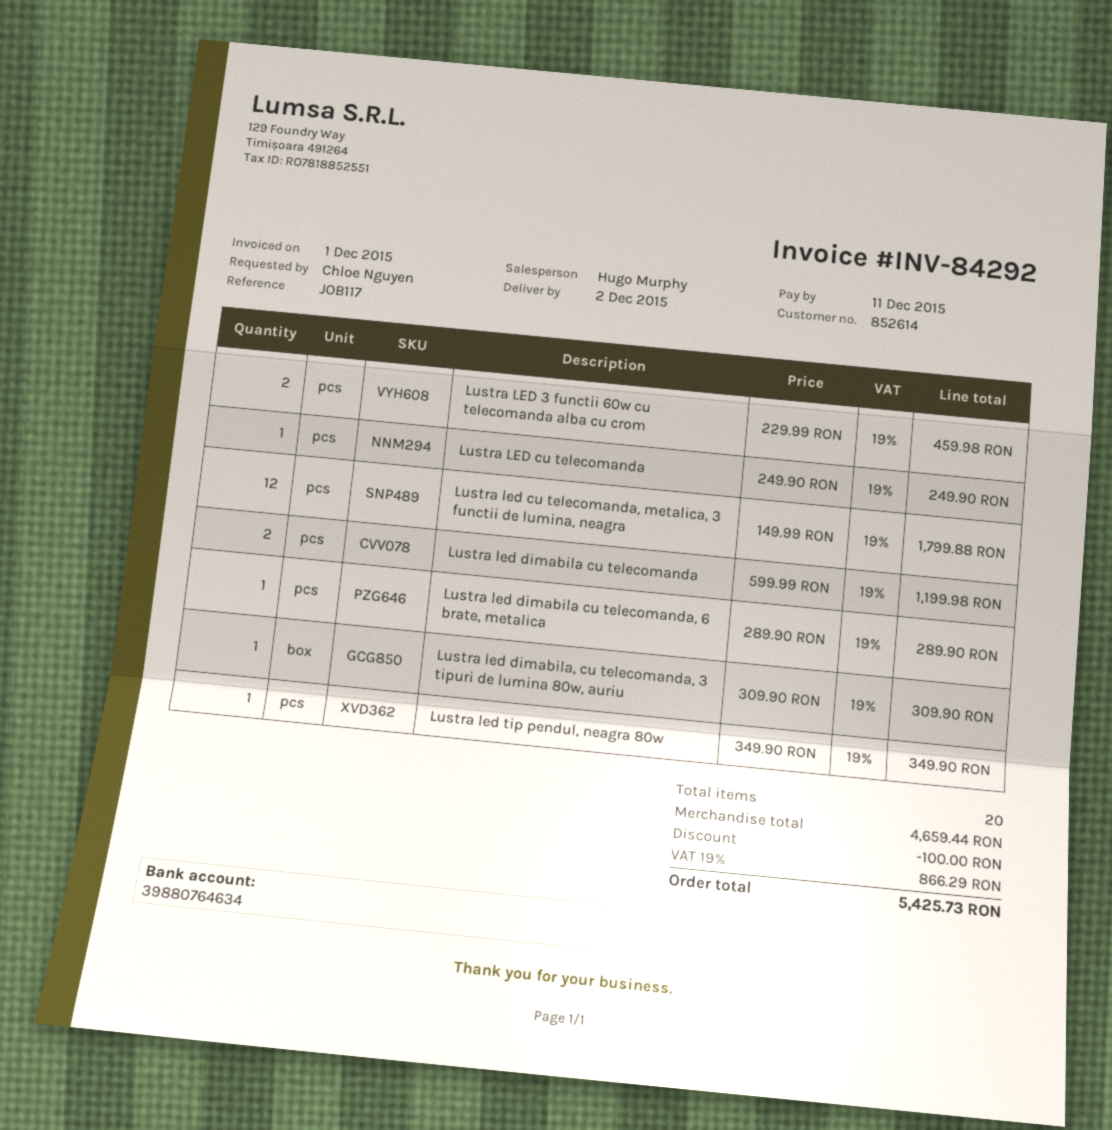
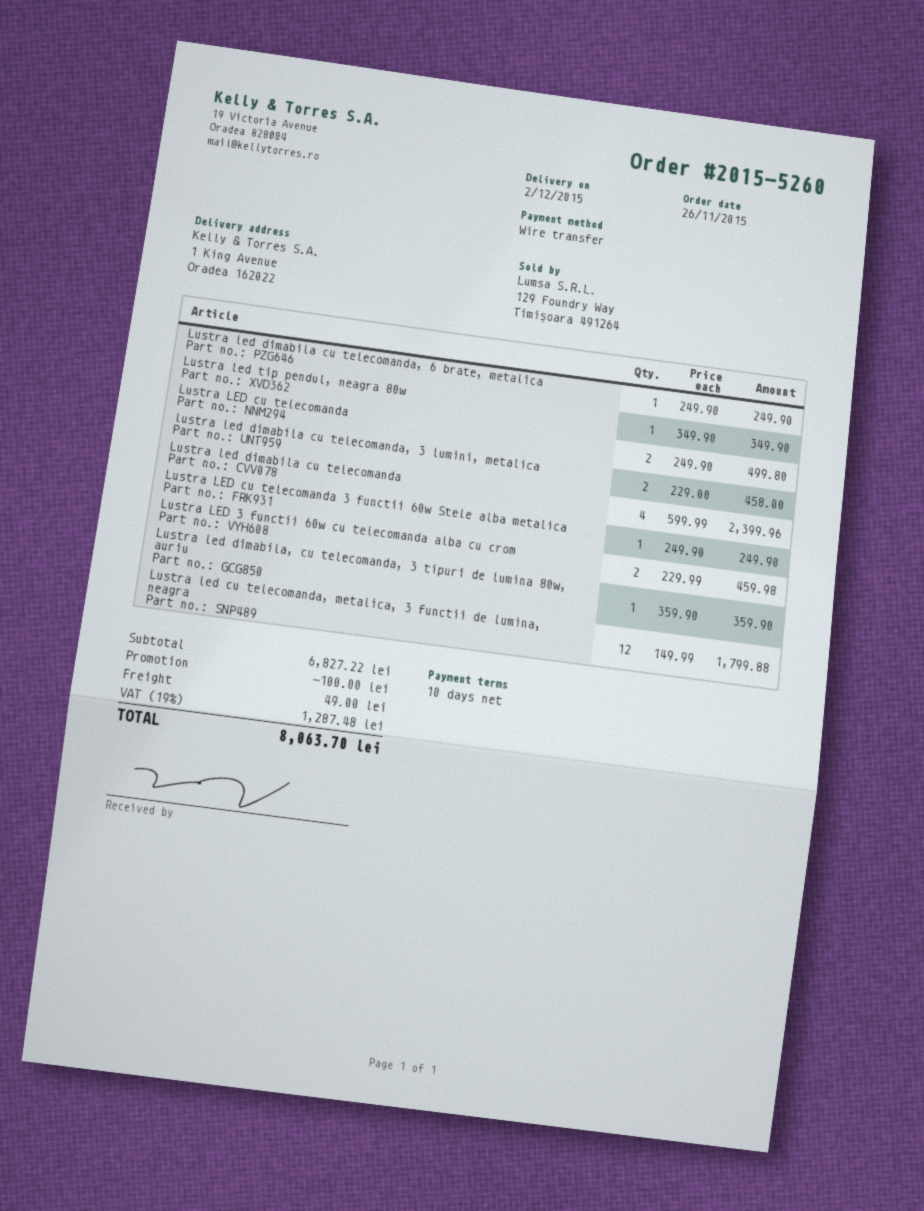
Lustra LED cu telecomanda: 1 x 249.90 = 249.90 -> 2 x 249.90 = 499.80
Lustra led dimabila cu telecomanda: 2 x 599.99 = 1199.98 -> 4 x 599.99 = 2399.96
Lustra led dimabila cu telecomanda, 6 brate, metalica: 1 x 289.90 = 289.90 -> 1 x 249.90 = 249.90
Lustra led dimabila, cu telecomanda, 3 tipuri de lumina 80w, auriu: 1 x 309.90 = 309.90 -> 1 x 359.90 = 359.90
lustra led dimabila cu telecomanda, 3 lumini, metalica: none -> 2 x 229.00 = 458.00
Lustra LED cu telecomanda 3 functii 60w Stele alba metalica: none -> 1 x 249.90 = 249.90
subtotal: 4659.44 -> 6827.22
shipping: none -> 49.00
tax: 19% = 866.29 -> 19% = 1287.48
total: 5425.73 -> 8063.70

